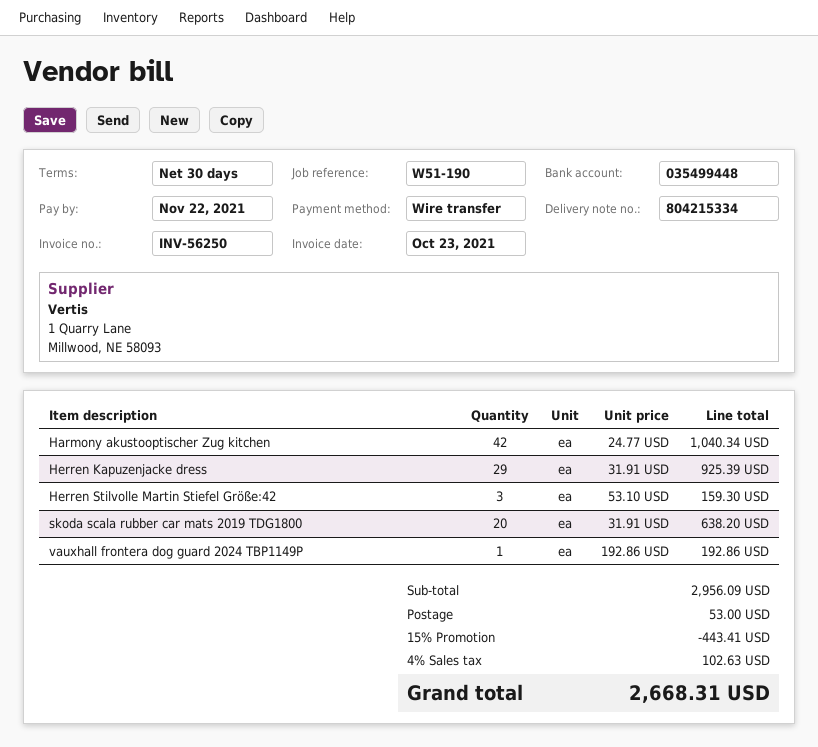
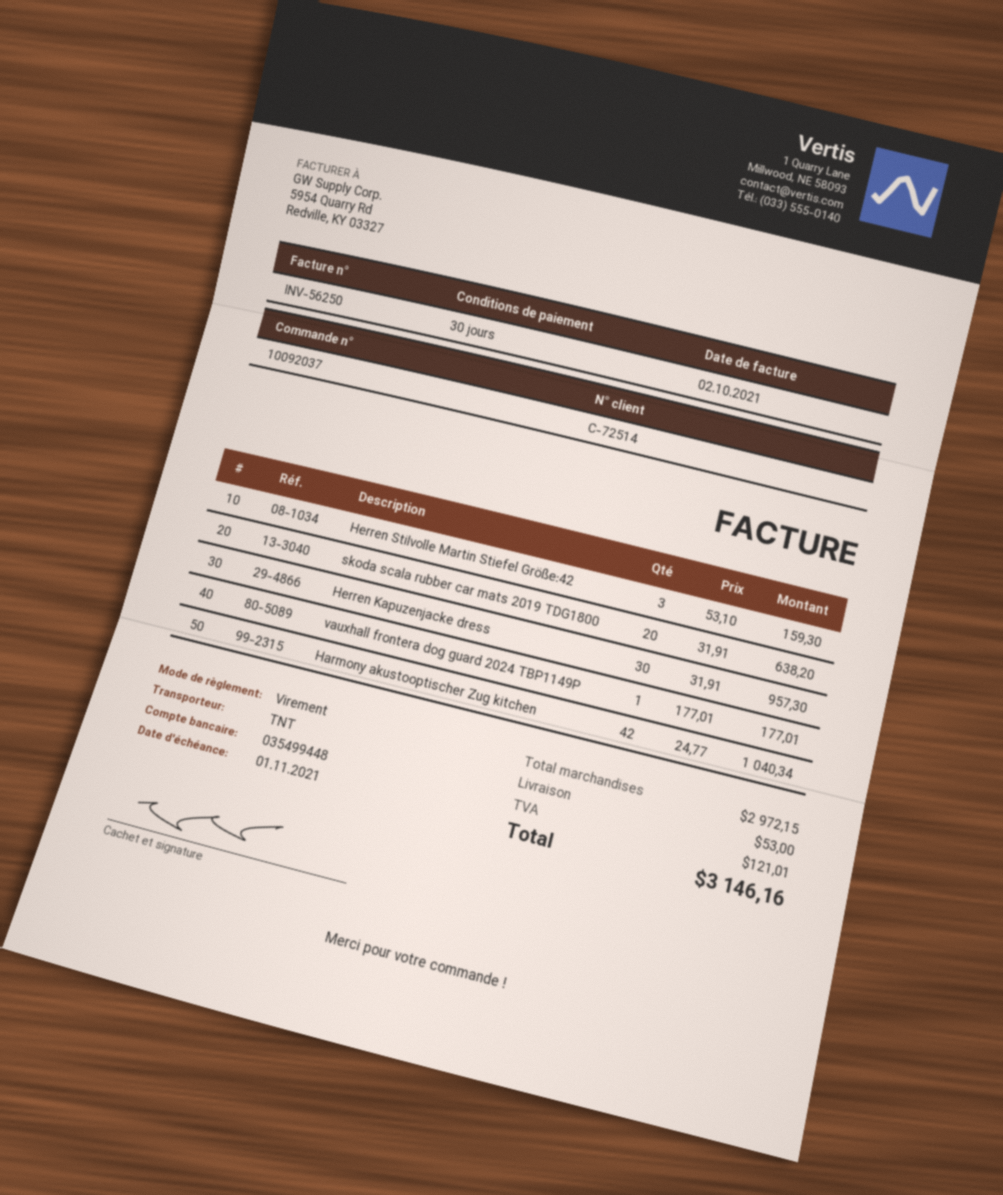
invoice date: 2021-10-23 -> 2021-10-02
due date: 2021-11-22 -> 2021-11-01
Herren Kapuzenjacke dress: 29 x 31.91 = 925.39 -> 30 x 31.91 = 957.30
vauxhall frontera dog guard 2024 TBP1149P: 1 x 192.86 = 192.86 -> 1 x 177.01 = 177.01
subtotal: 2956.09 -> 2972.15
discount: 15% = 443.41 -> none
tax: 102.63 -> 121.01
total: 2668.31 -> 3146.16

